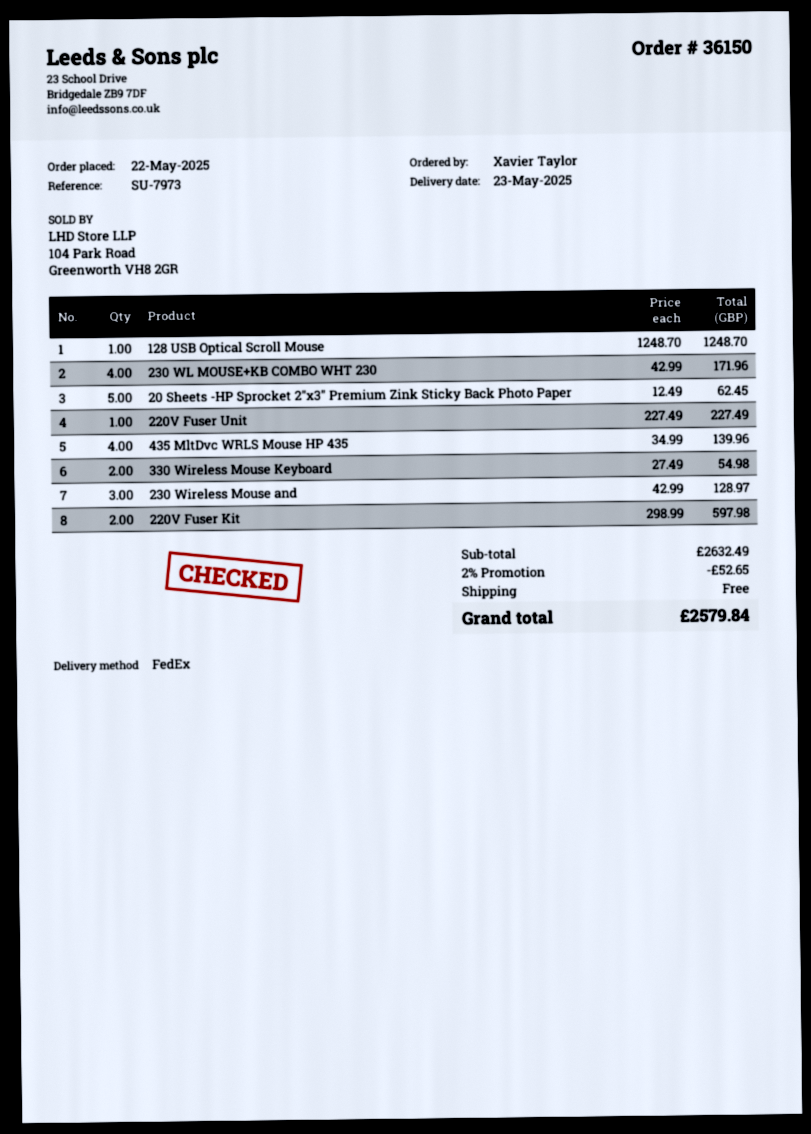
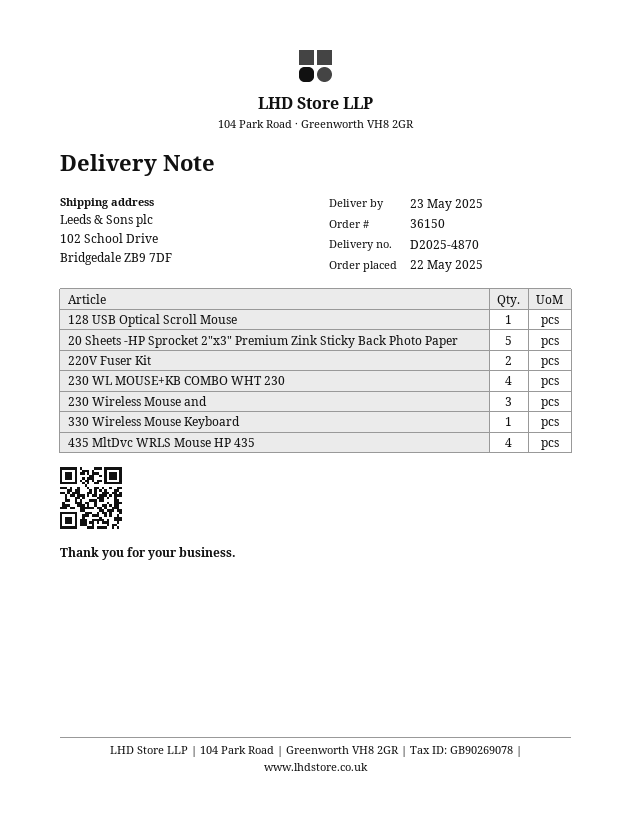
220V Fuser Unit: 1 -> none
330 Wireless Mouse Keyboard: 2 -> 1

